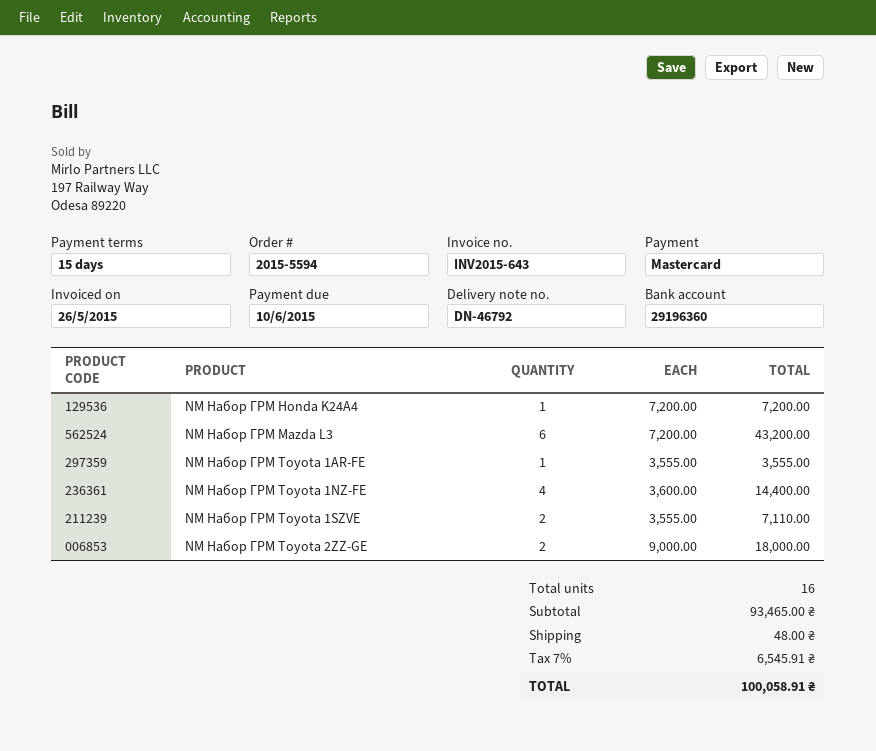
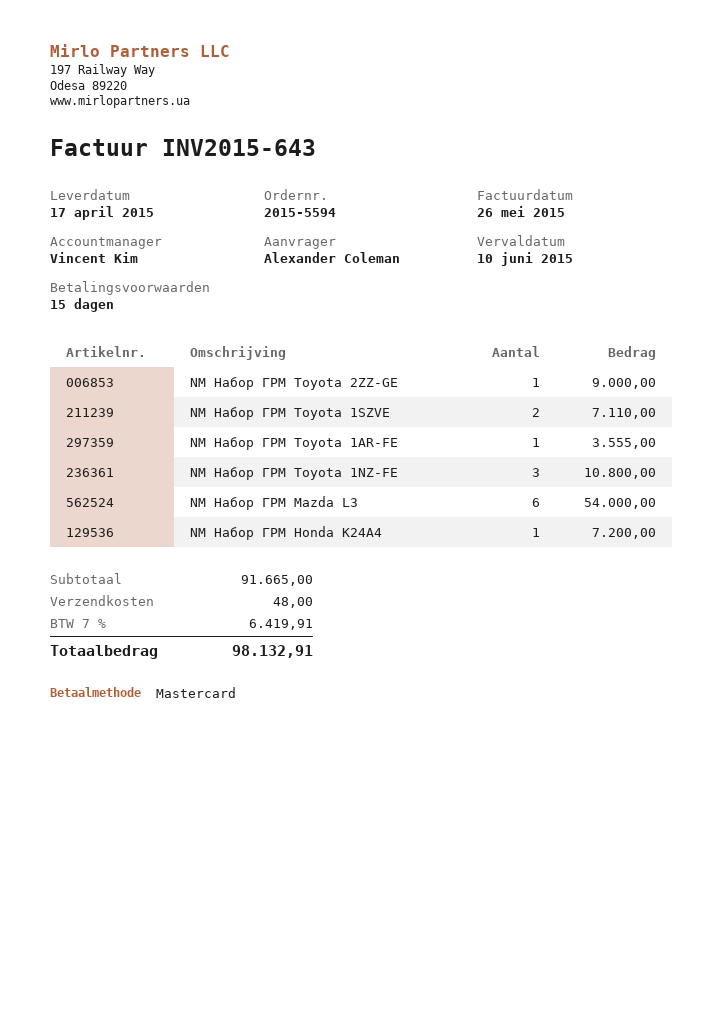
NM Набор ГРМ Mazda L3: 6 for 43200.00 -> 6 for 54000.00
NM Набор ГРМ Toyota 1NZ-FE: 4 for 14400.00 -> 3 for 10800.00
NM Набор ГРМ Toyota 2ZZ-GE: 2 for 18000.00 -> 1 for 9000.00
subtotal: 93465.00 -> 91665.00
tax: 7% = 6545.91 -> 7% = 6419.91
total: 100058.91 -> 98132.91

